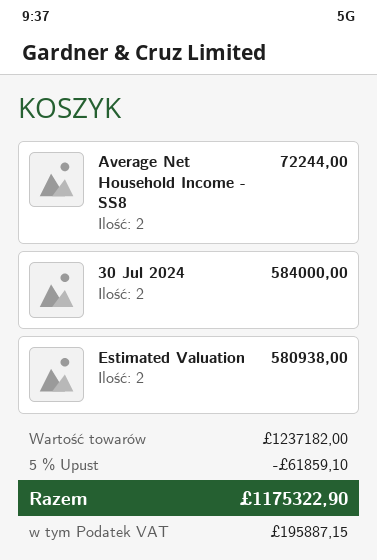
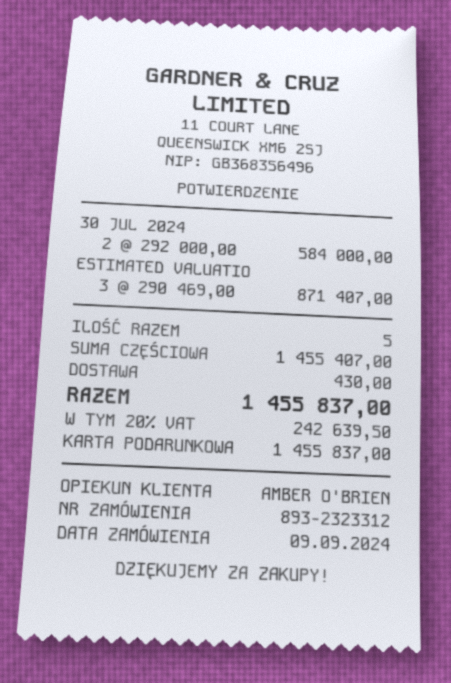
Average Net Household Income - SS8: 2 for 72244.00 -> none
Estimated Valuation: 2 for 580938.00 -> 3 for 871407.00
subtotal: 1237182.00 -> 1455407.00
discount: 5% = 61859.10 -> none
shipping: none -> 430.00
tax: 195887.15 -> 242639.50
total: 1175322.90 -> 1455837.00

